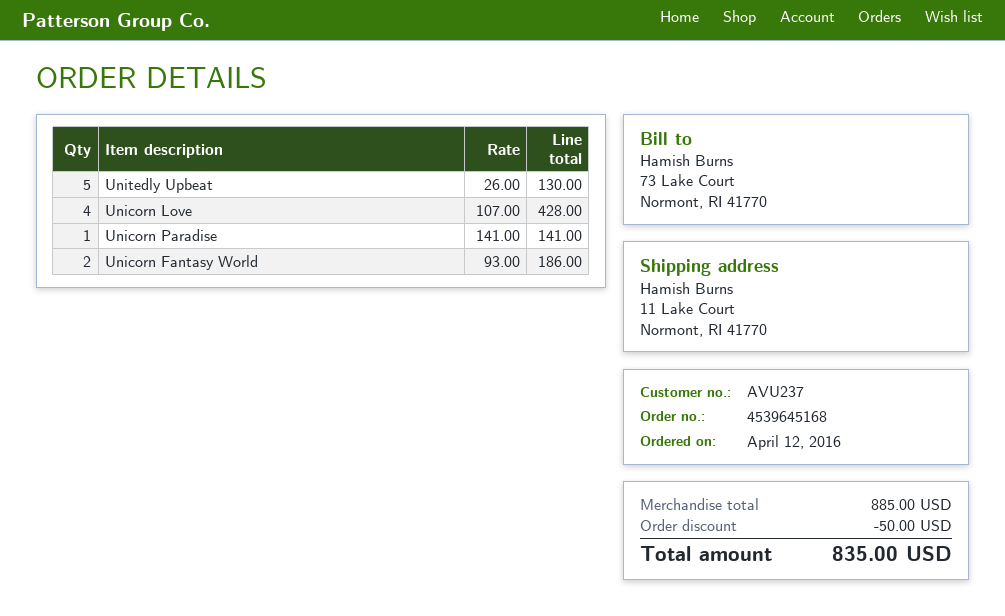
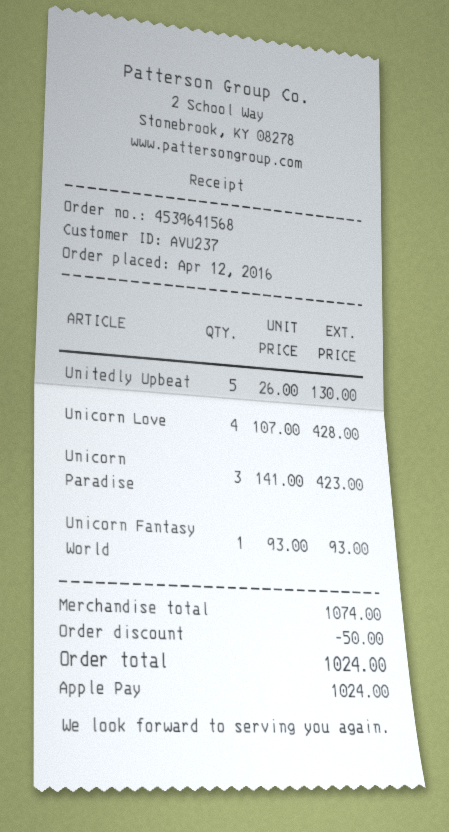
order number: 4539645168 -> 4539641568
Unicorn Paradise: 1 x 141.00 = 141.00 -> 3 x 141.00 = 423.00
Unicorn Fantasy World: 2 x 93.00 = 186.00 -> 1 x 93.00 = 93.00
subtotal: 885.00 -> 1074.00
total: 835.00 -> 1024.00

